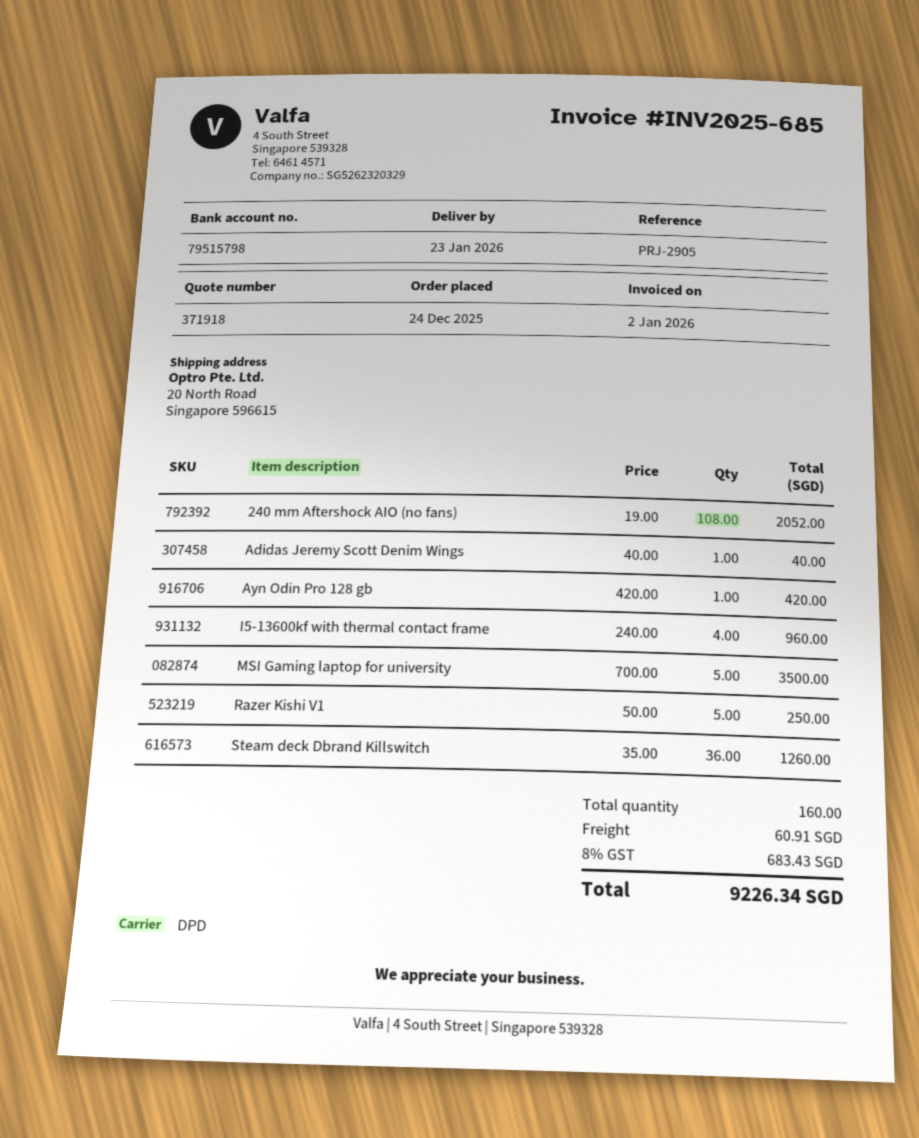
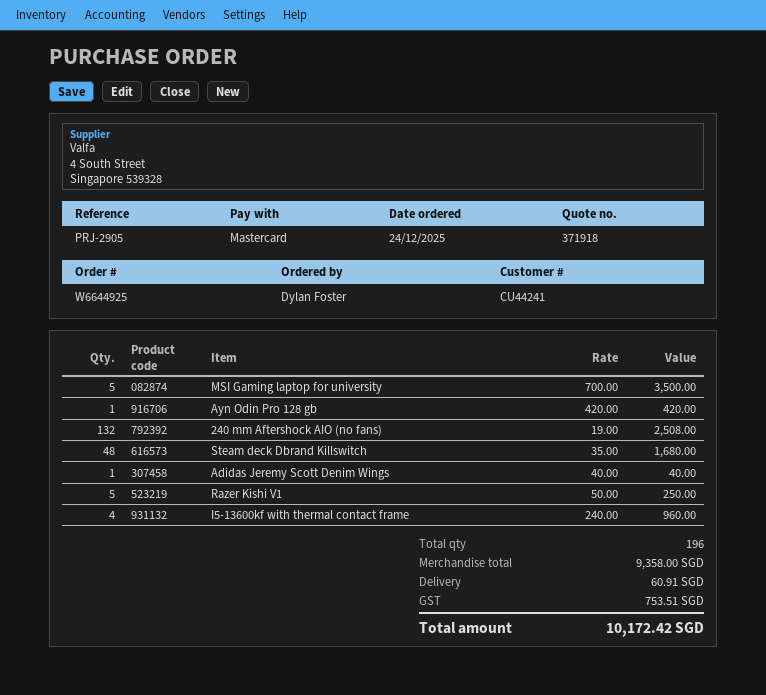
240 mm Aftershock AIO (no fans): 108 x 19.00 = 2052.00 -> 132 x 19.00 = 2508.00
Steam deck Dbrand Killswitch: 36 x 35.00 = 1260.00 -> 48 x 35.00 = 1680.00
total quantity: 160 -> 196
tax: 683.43 -> 753.51
total: 9226.34 -> 10172.42

